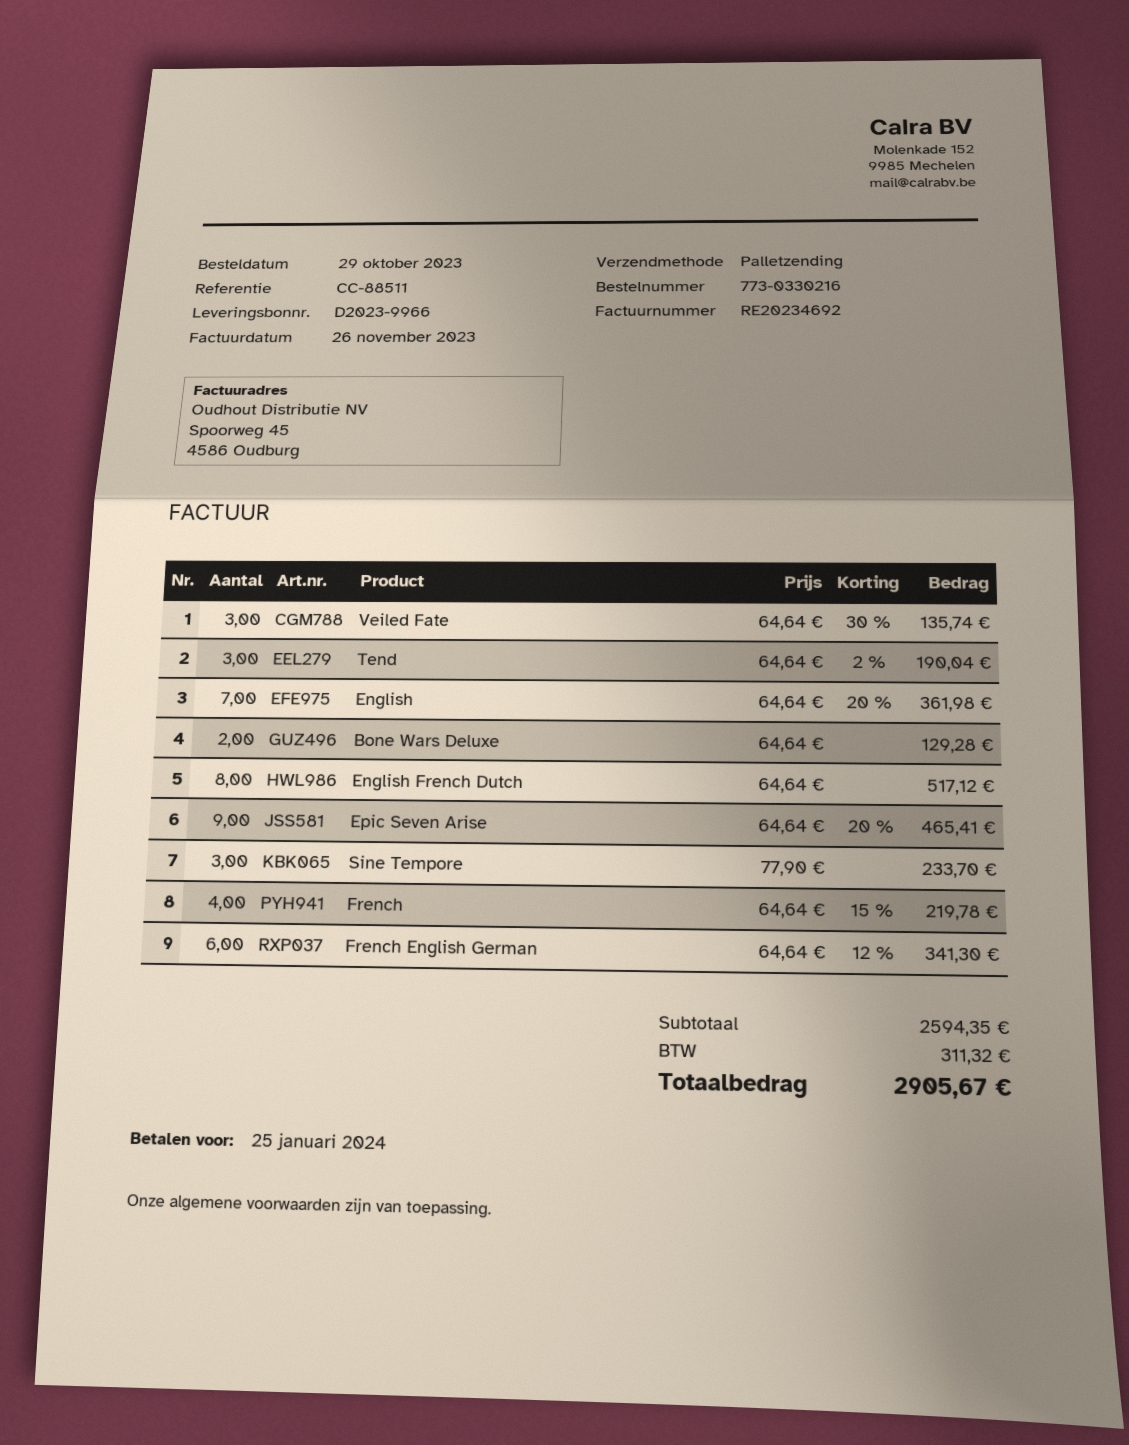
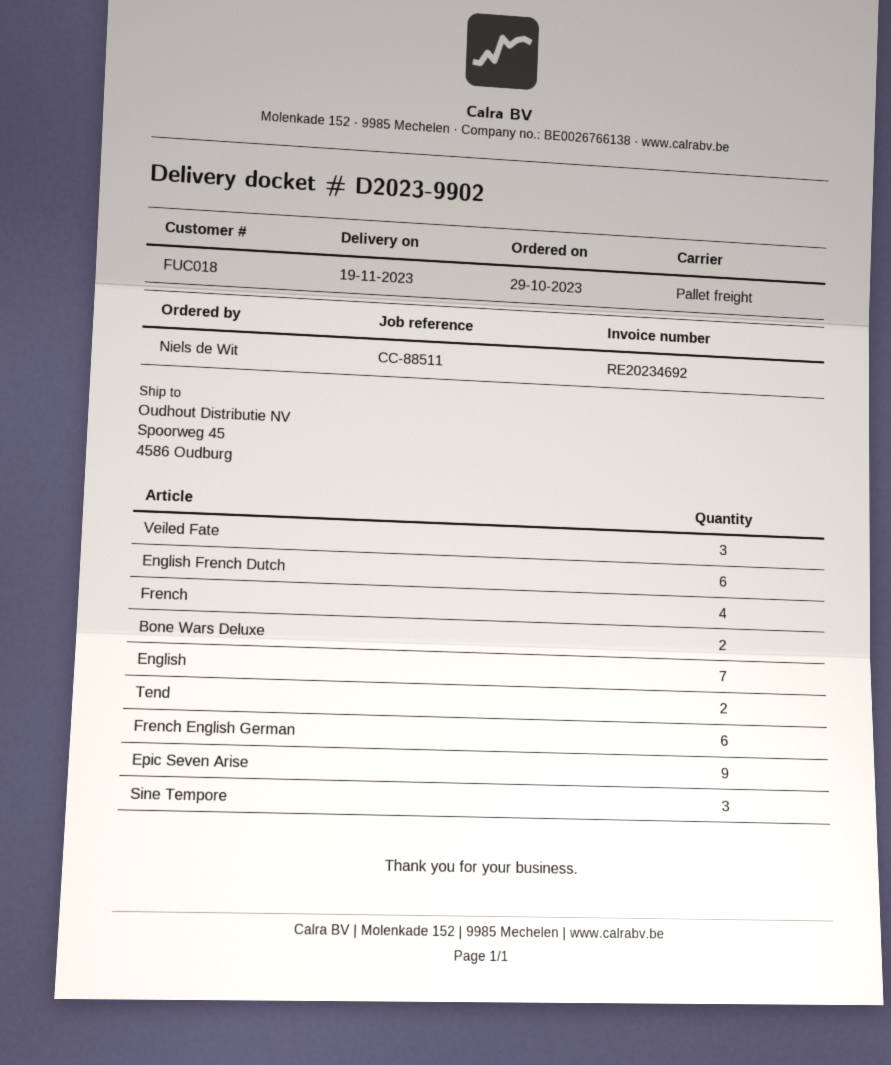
delivery note number: D2023-9966 -> D2023-9902
Tend: 3 -> 2
English French Dutch: 8 -> 6

